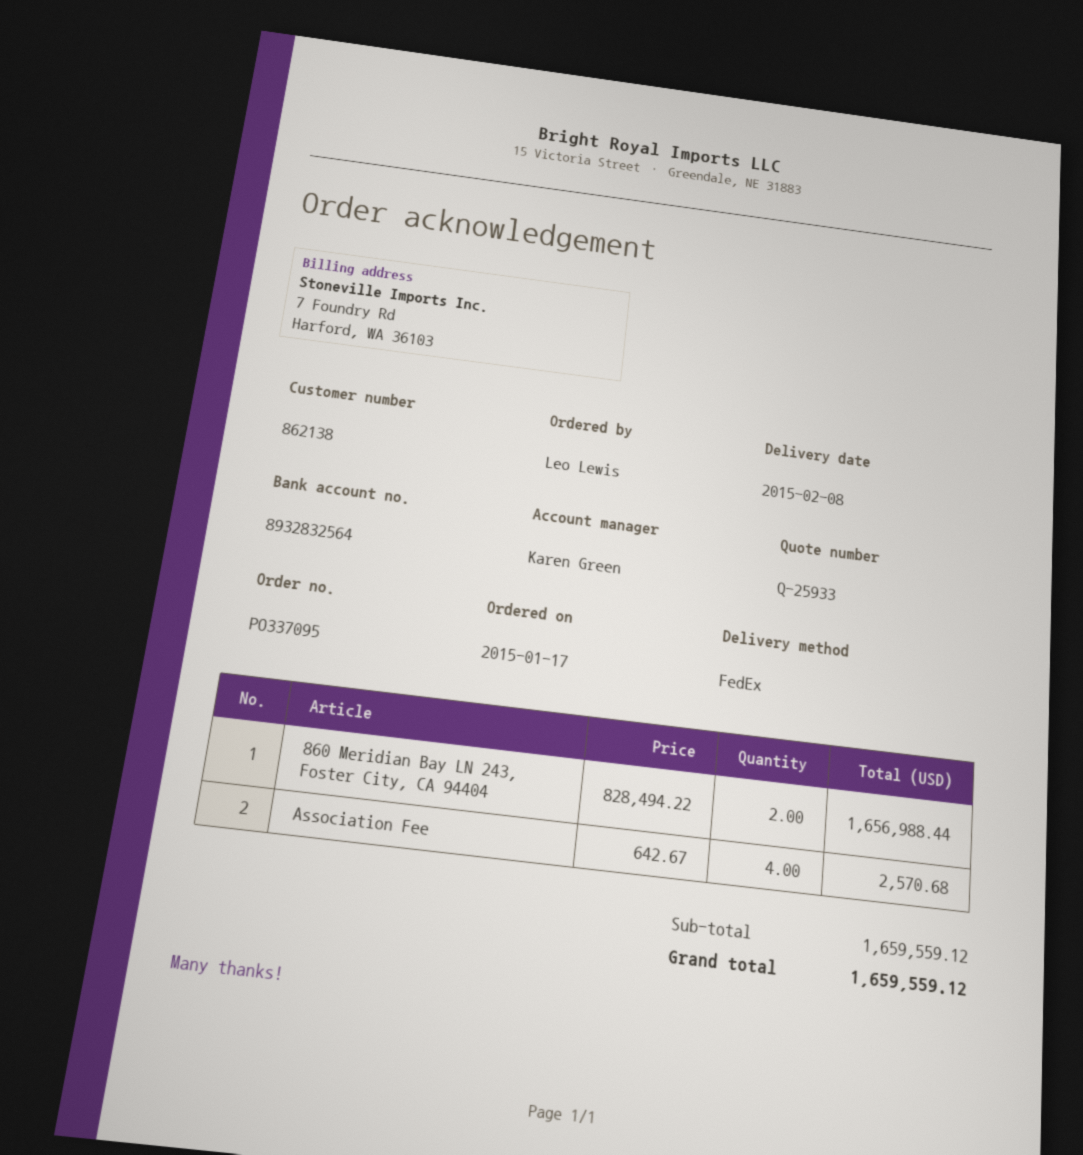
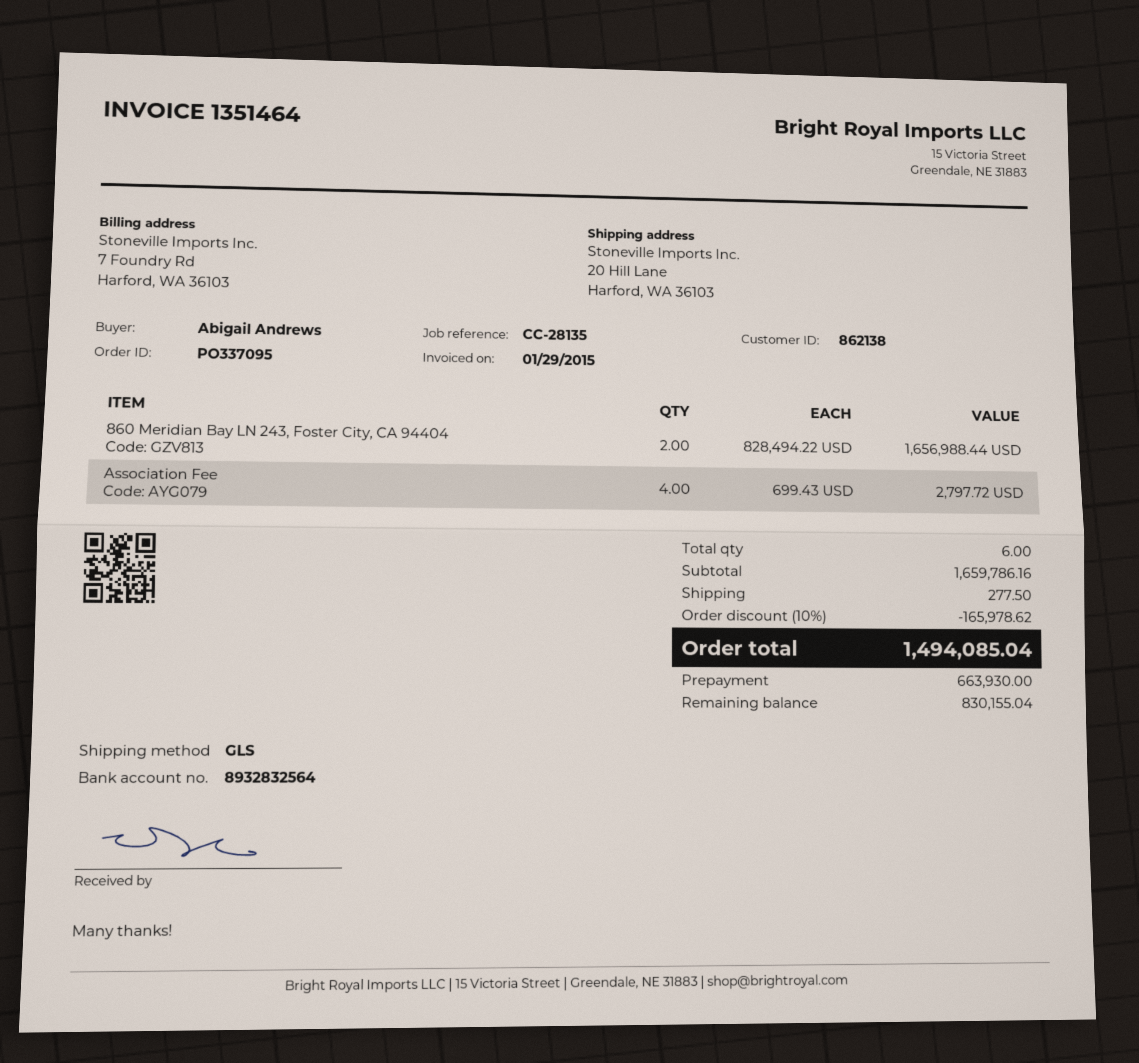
ordered by: Leo Lewis -> Abigail Andrews
shipping method: FedEx -> GLS
Association Fee: 4 x 642.67 = 2570.68 -> 4 x 699.43 = 2797.72
subtotal: 1659559.12 -> 1659786.16
discount: none -> 10% = 165978.62
shipping: none -> 277.50
total: 1659559.12 -> 1494085.04

